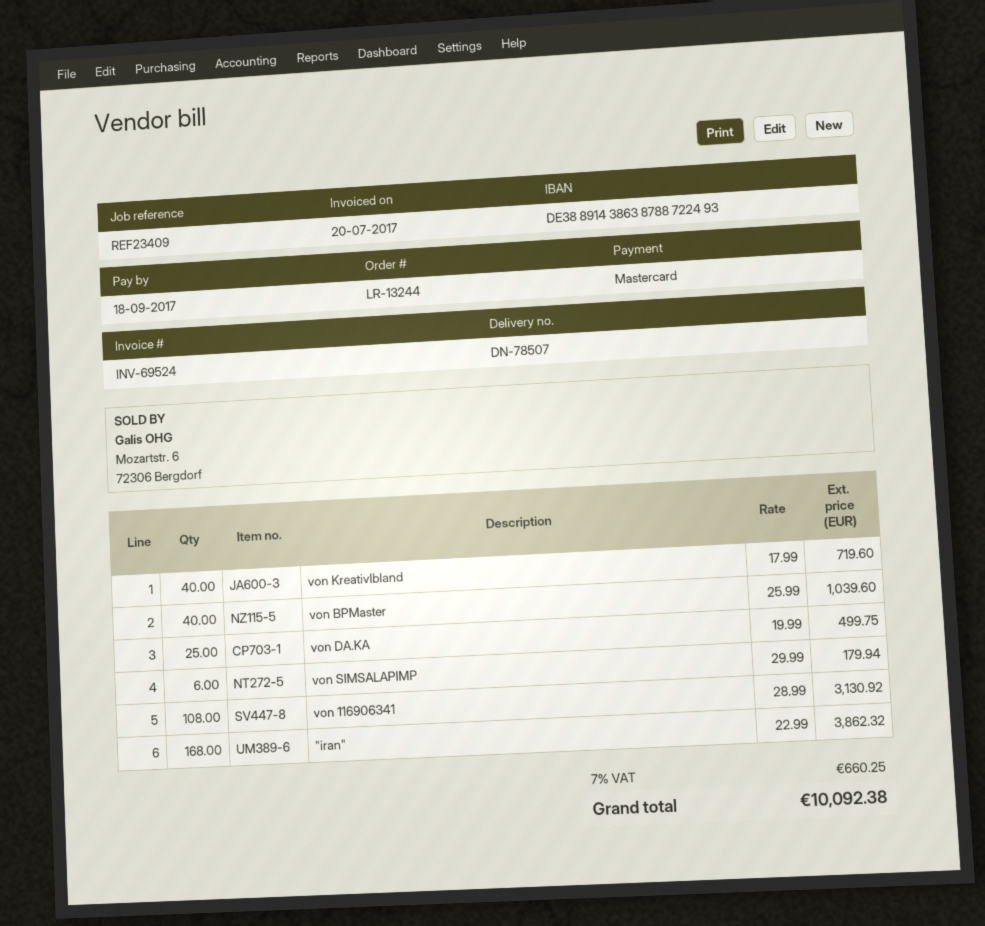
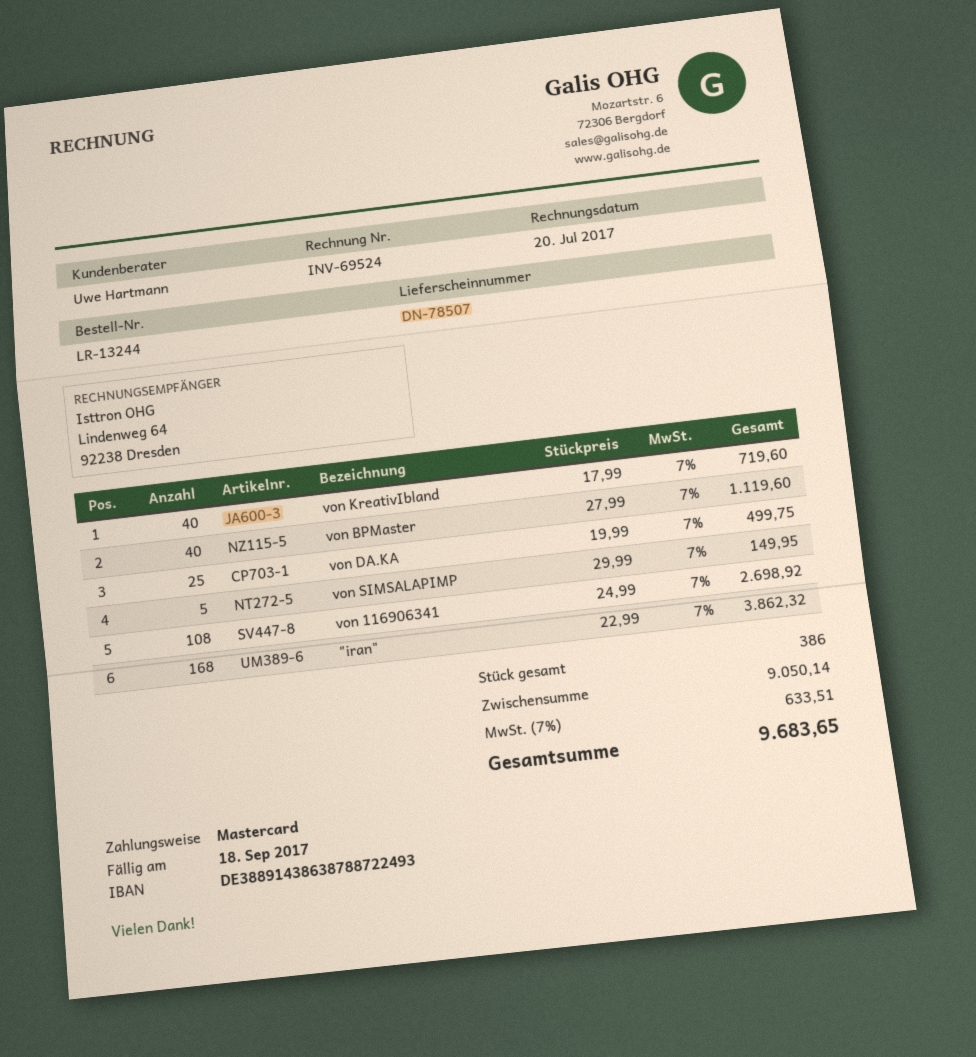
von BPMaster: 40 x 25.99 = 1039.60 -> 40 x 27.99 = 1119.60
von SIMSALAPIMP: 6 x 29.99 = 179.94 -> 5 x 29.99 = 149.95
von 116906341: 108 x 28.99 = 3130.92 -> 108 x 24.99 = 2698.92
tax: 7% = 660.25 -> 7% = 633.51
total: 10092.38 -> 9683.65

